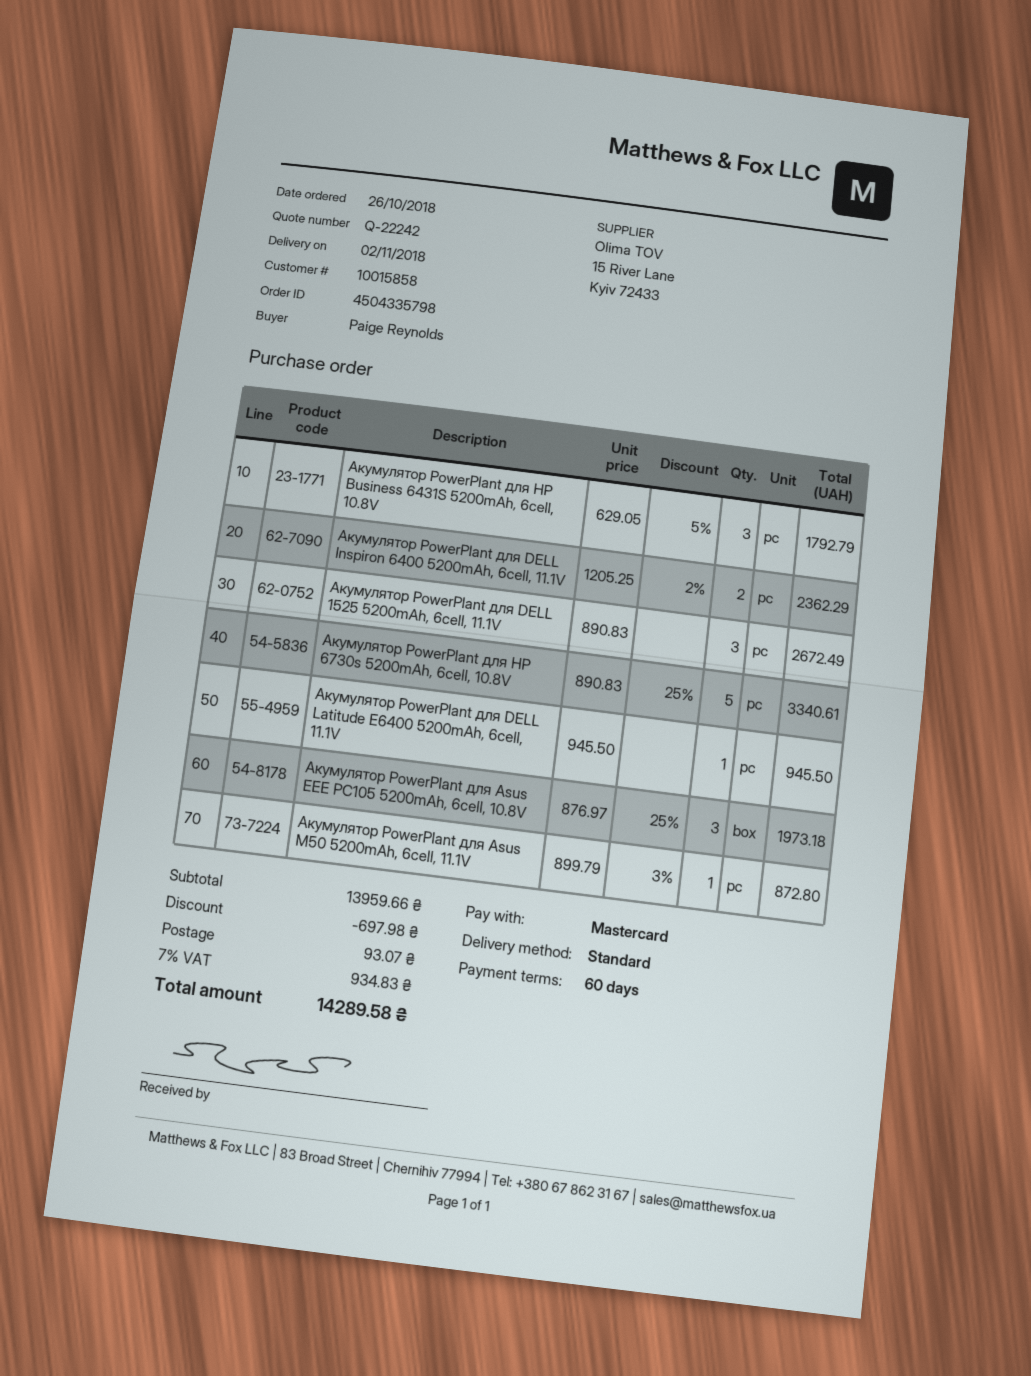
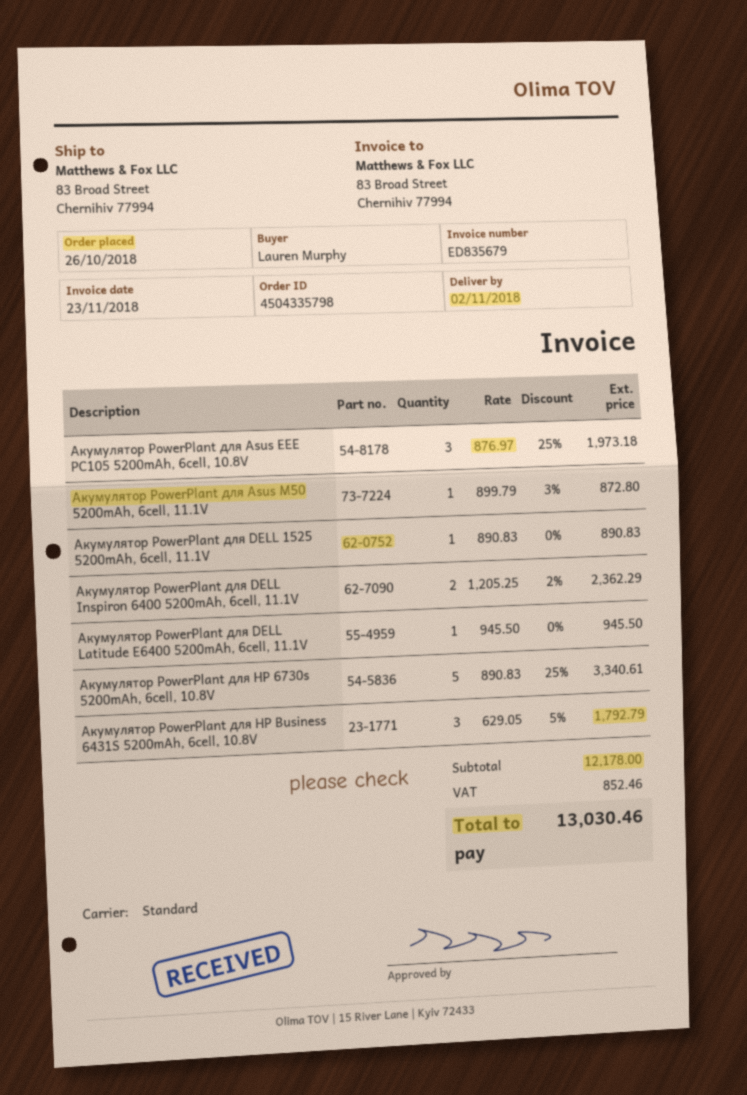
ordered by: Paige Reynolds -> Lauren Murphy
Акумулятор PowerPlant для DELL 1525 5200mAh, 6cell, 11.1V: 3 x 890.83 = 2672.49 -> 1 x 890.83 = 890.83
subtotal: 13959.66 -> 12178.00
discount: 697.98 -> none
shipping: 93.07 -> none
tax: 934.83 -> 852.46
total: 14289.58 -> 13030.46

